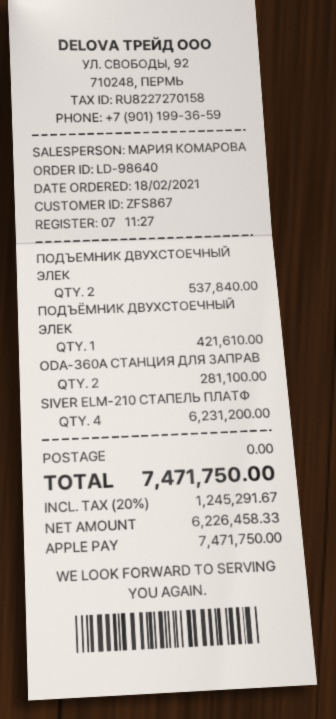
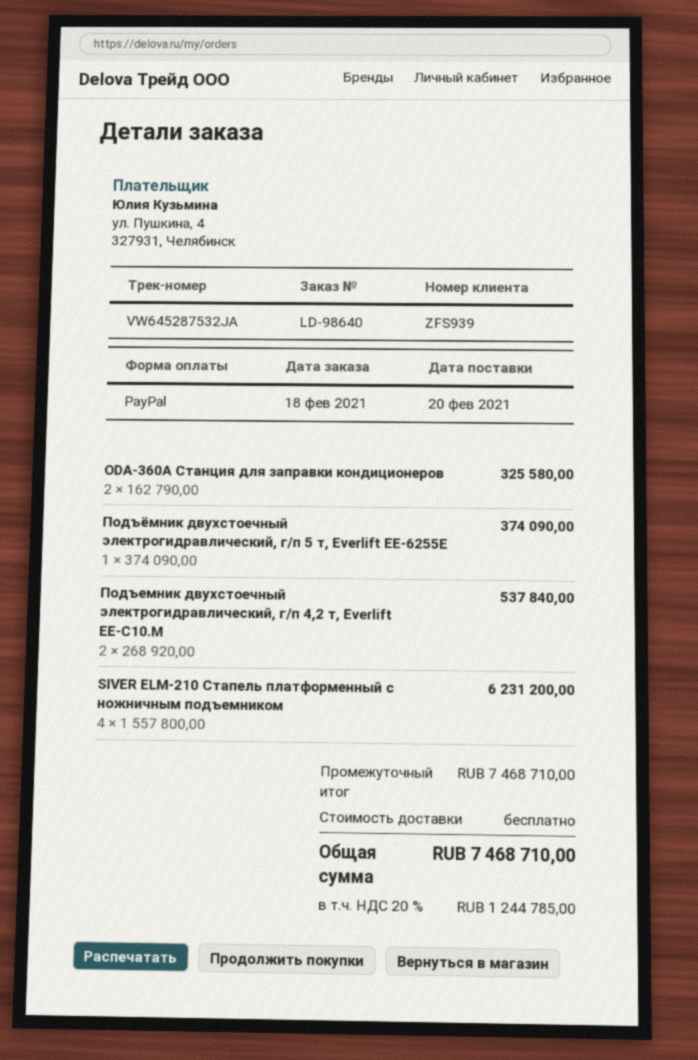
customer number: ZFS867 -> ZFS939
payment method: Apple Pay -> PayPal
ПОДЪЁМНИК ДВУХСТОЕЧНЫЙ ЭЛЕК: 1 for 421610.00 -> 1 for 374090.00
ODA-360A СТАНЦИЯ ДЛЯ ЗАПРАВ: 2 for 281100.00 -> 2 for 325580.00
tax: 20% = 1245291.67 -> 20% = 1244785.00
total: 7471750.00 -> 7468710.00

